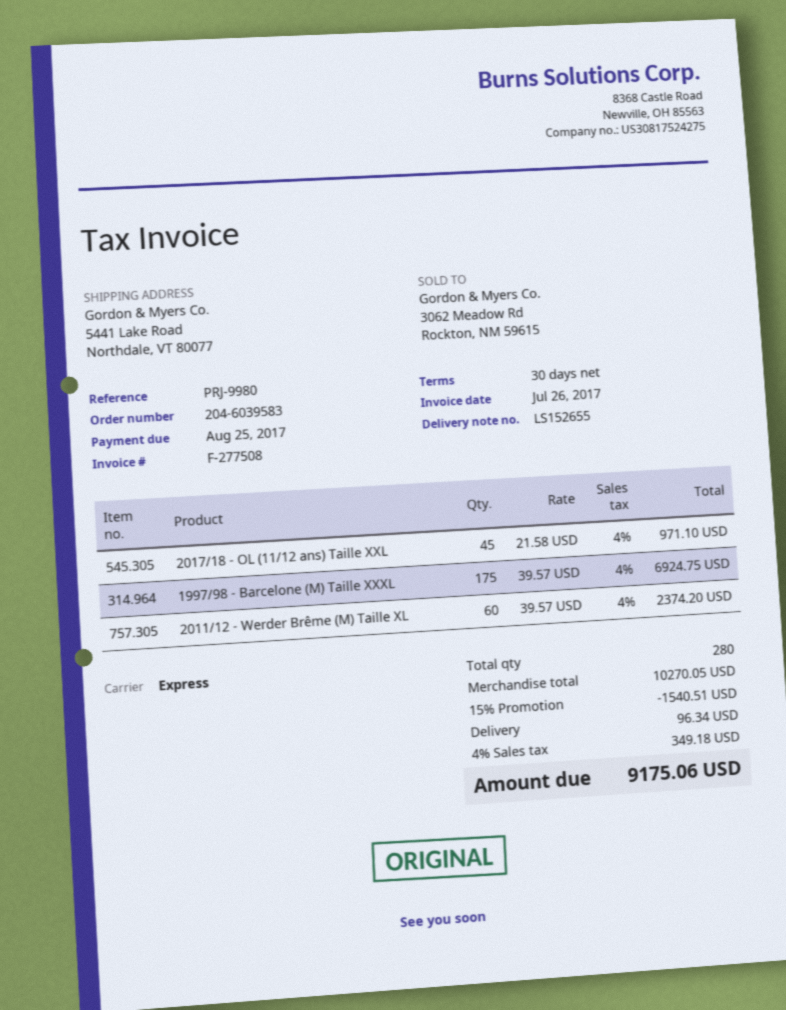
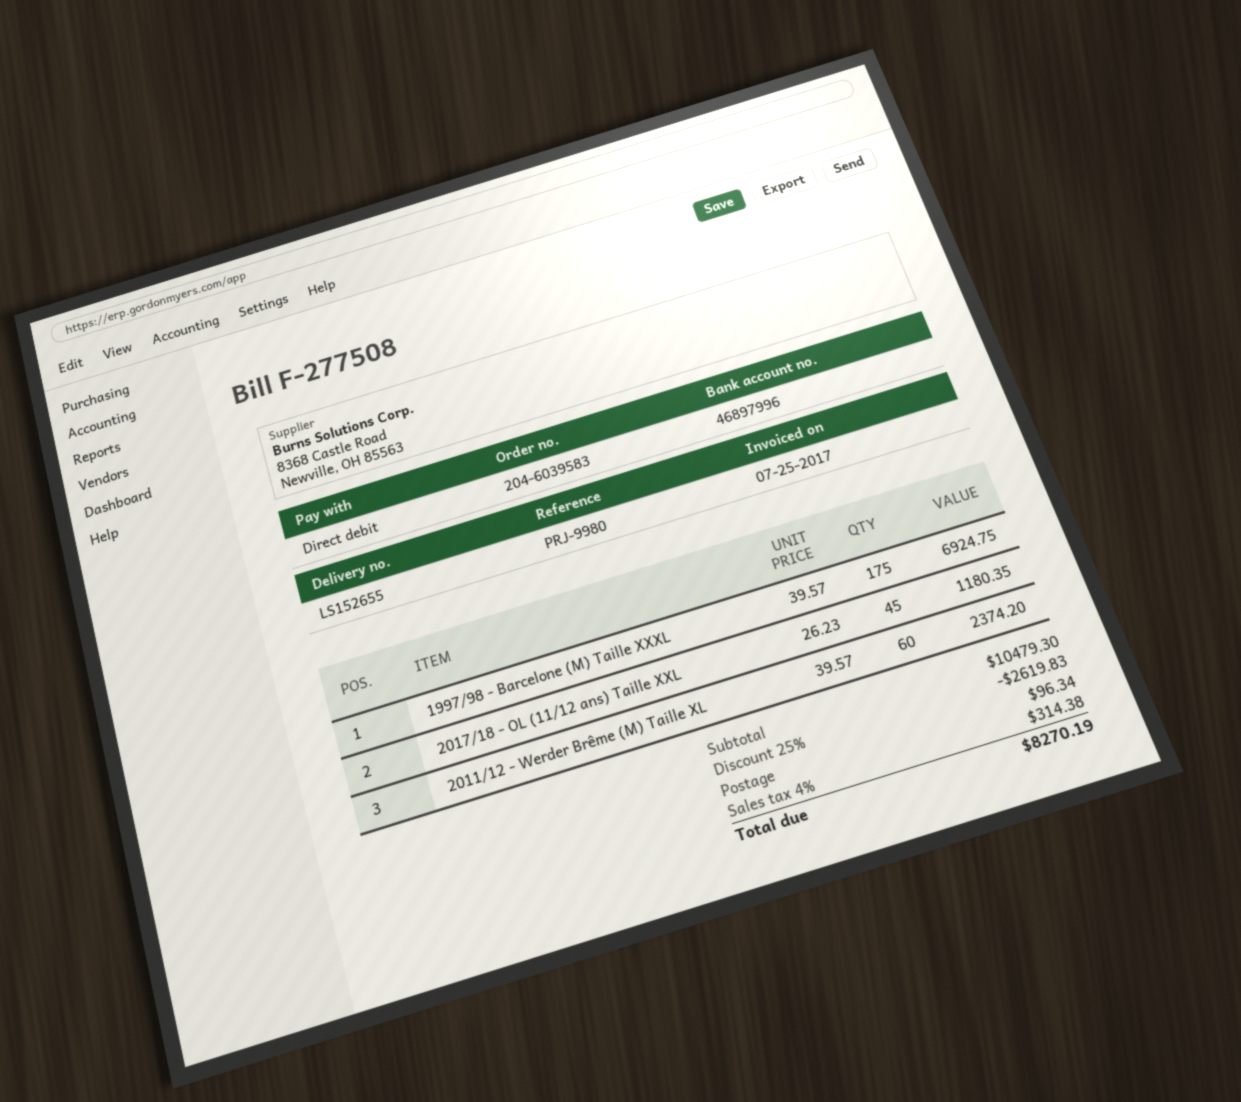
invoice date: 2017-07-26 -> 2017-07-25
2017/18 - OL (11/12 ans) Taille XXL: 45 x 21.58 = 971.10 -> 45 x 26.23 = 1180.35
subtotal: 10270.05 -> 10479.30
discount: 15% = 1540.51 -> 25% = 2619.83
tax: 4% = 349.18 -> 4% = 314.38
total: 9175.06 -> 8270.19

